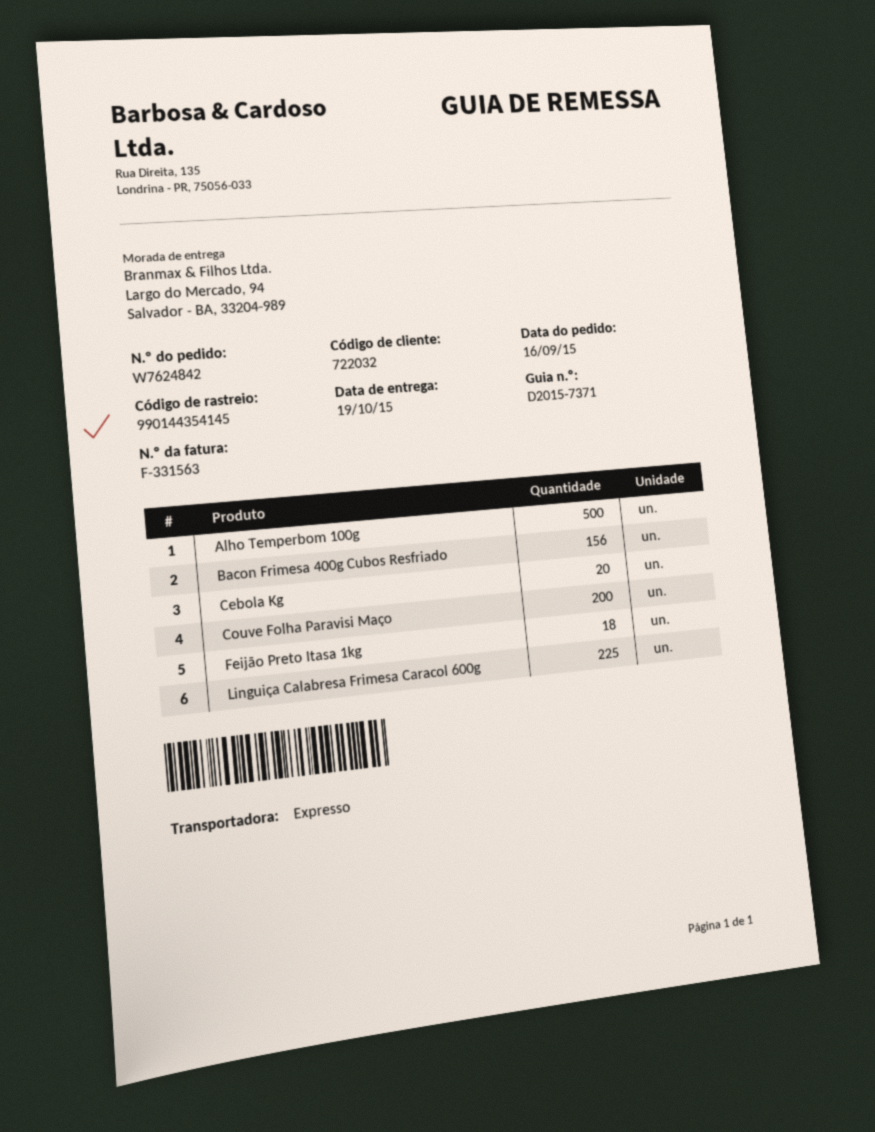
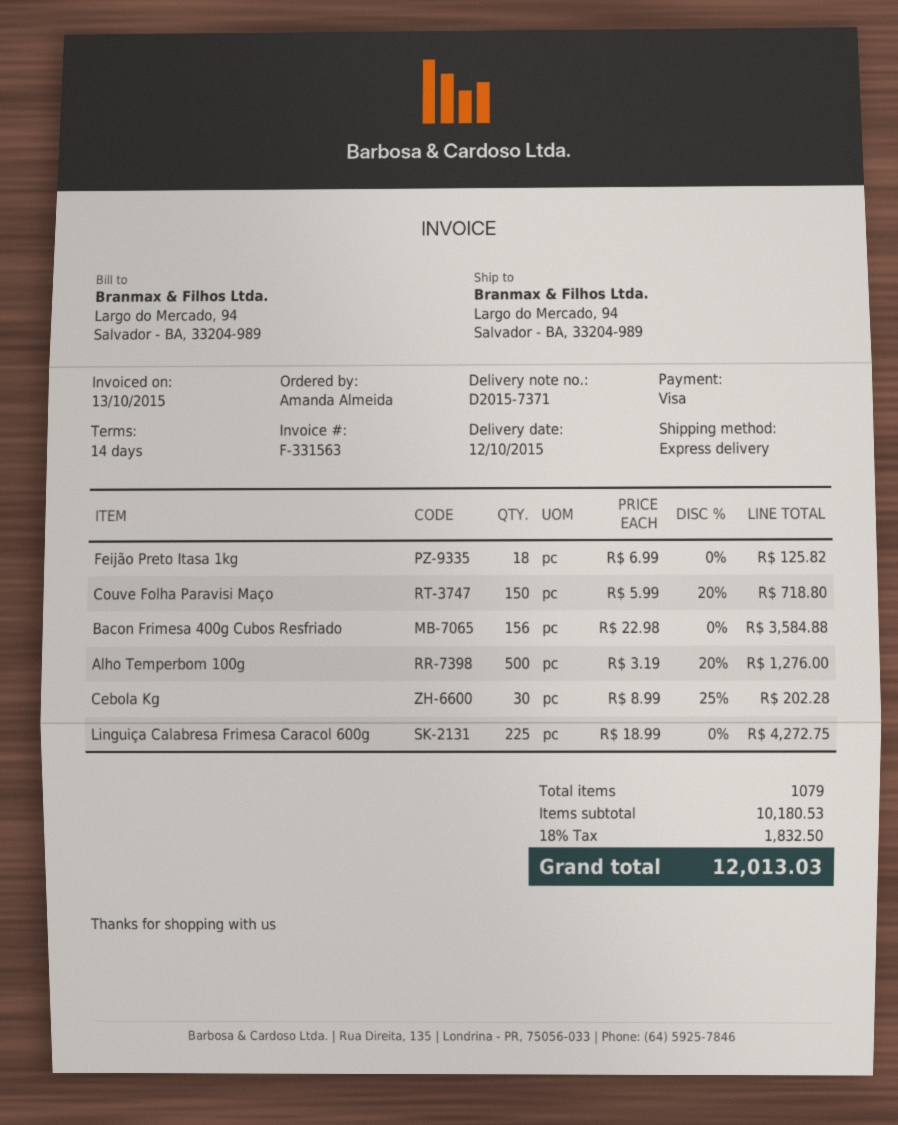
delivery date: 2015-10-19 -> 2015-10-12
Cebola Kg: 20 -> 30
Couve Folha Paravisi Maço: 200 -> 150

